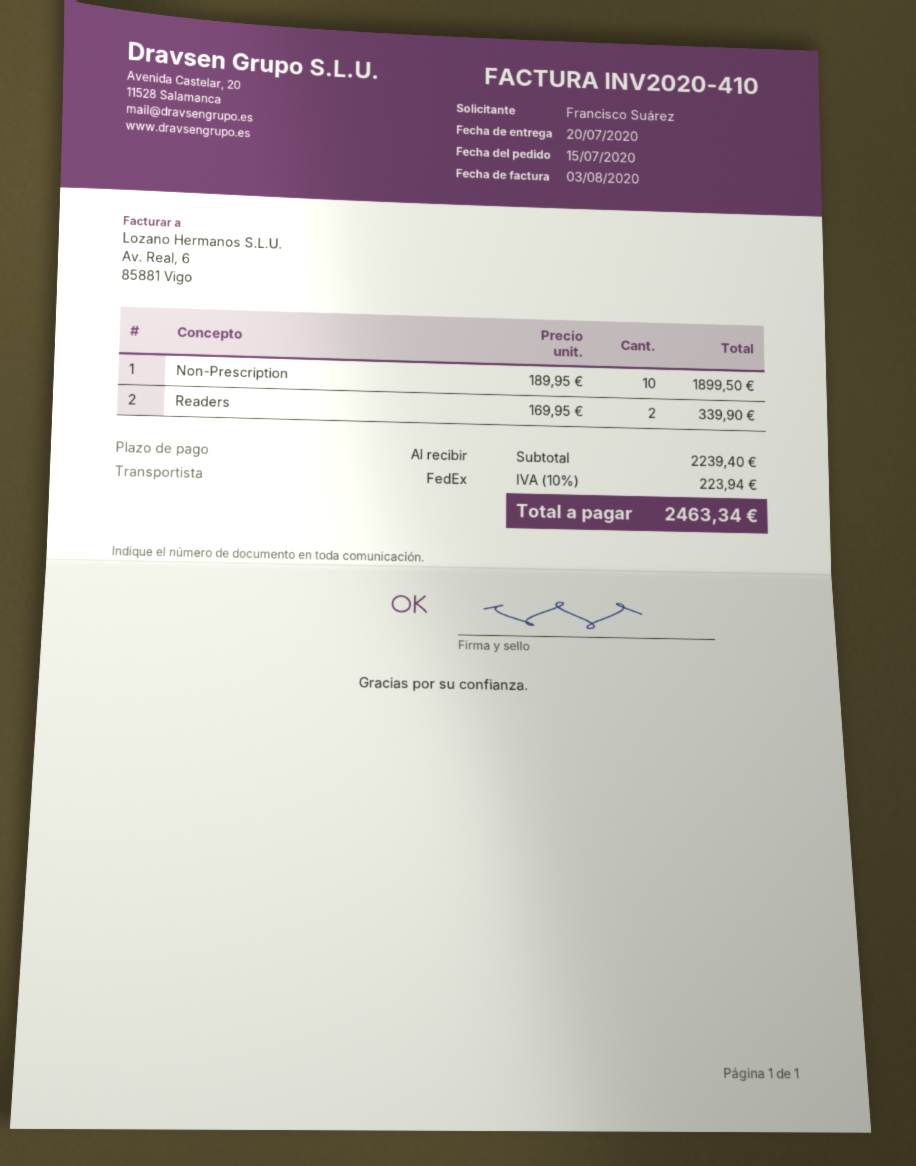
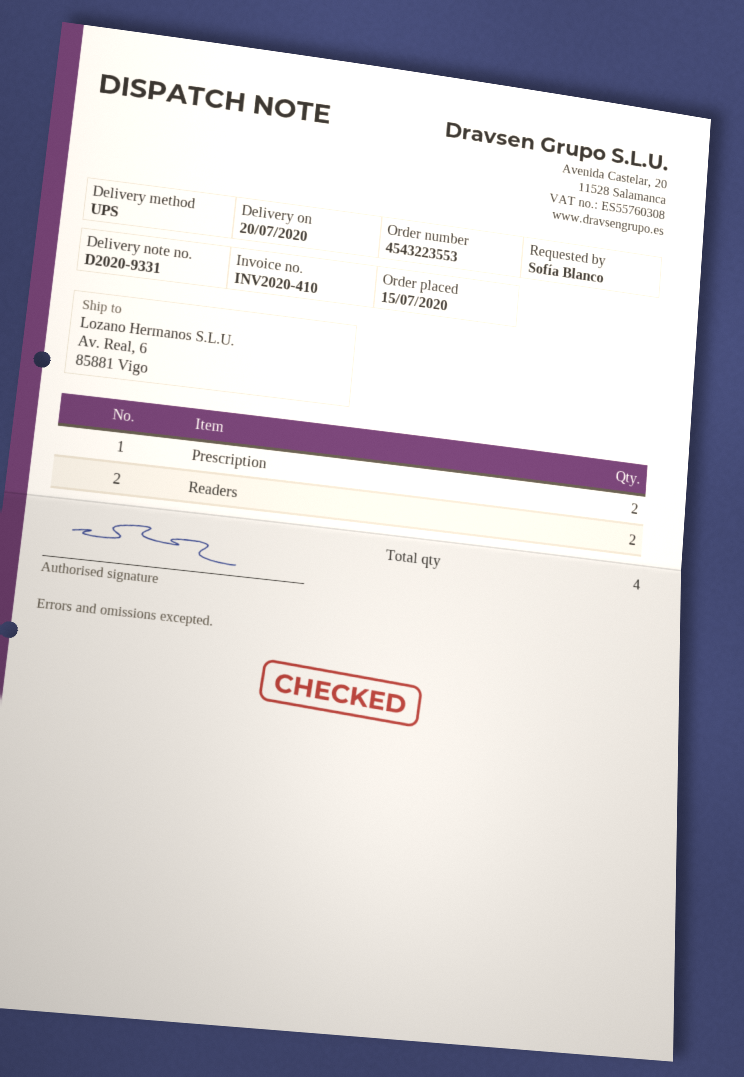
ordered by: Francisco Suárez -> Sofía Blanco
shipping method: FedEx -> UPS
Non-Prescription: 10 -> none
Prescription: none -> 2

